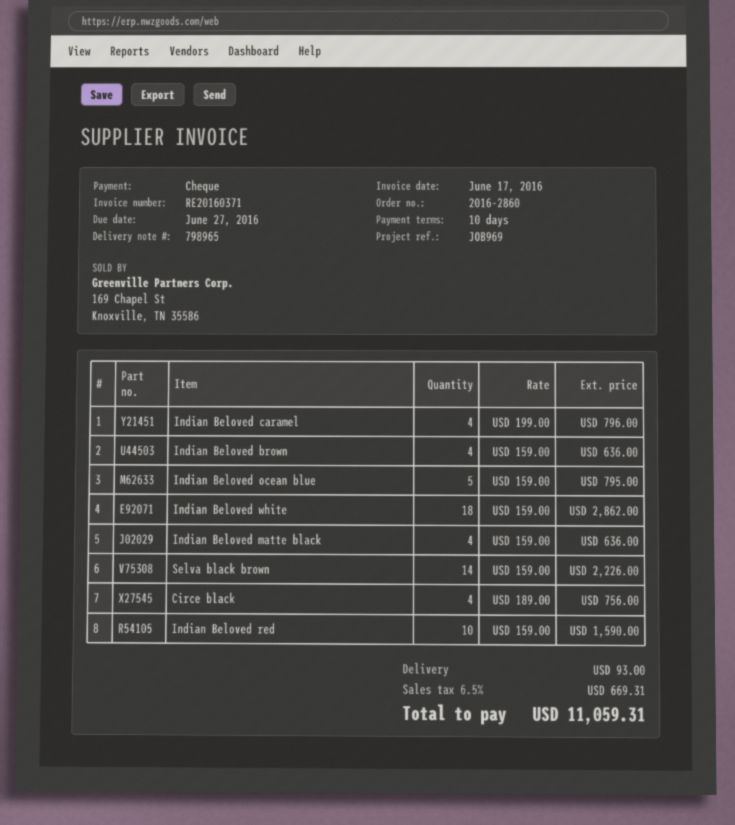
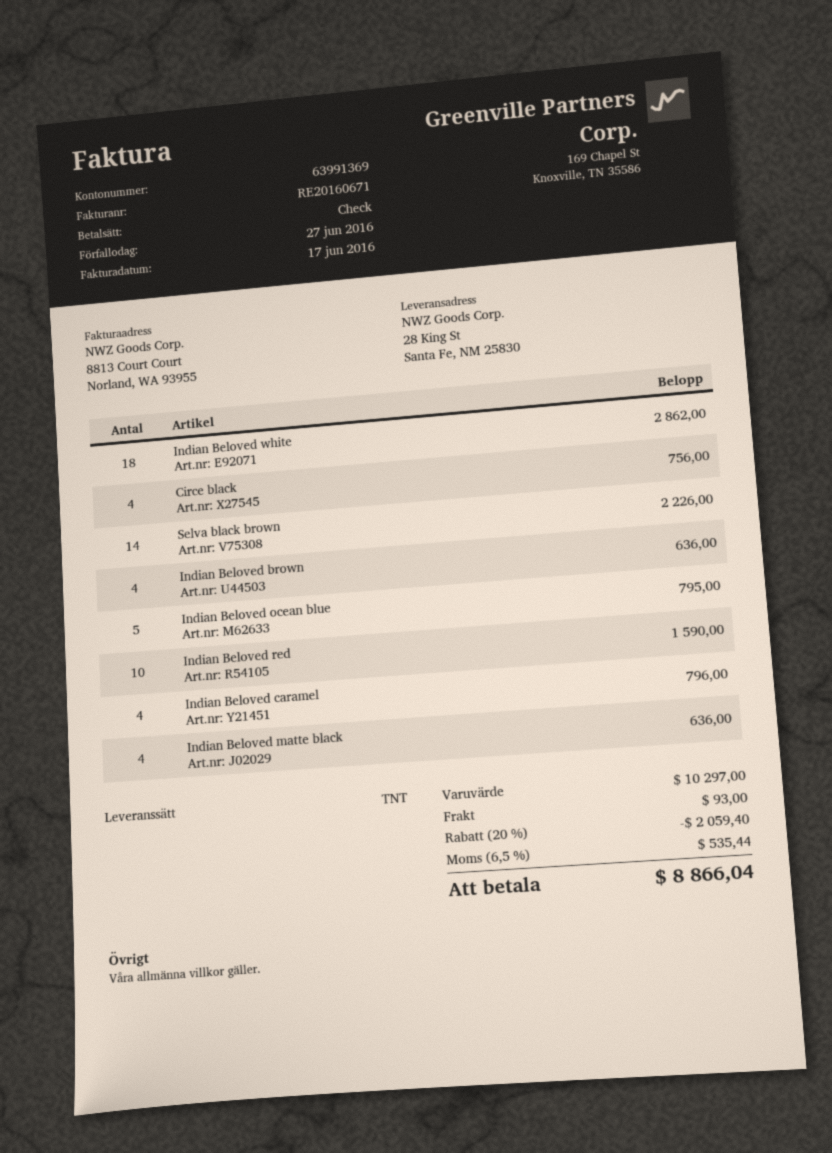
invoice number: RE20160371 -> RE20160671
discount: none -> 20% = 2059.40
tax: 6.5% = 669.31 -> 6.5% = 535.44
total: 11059.31 -> 8866.04

